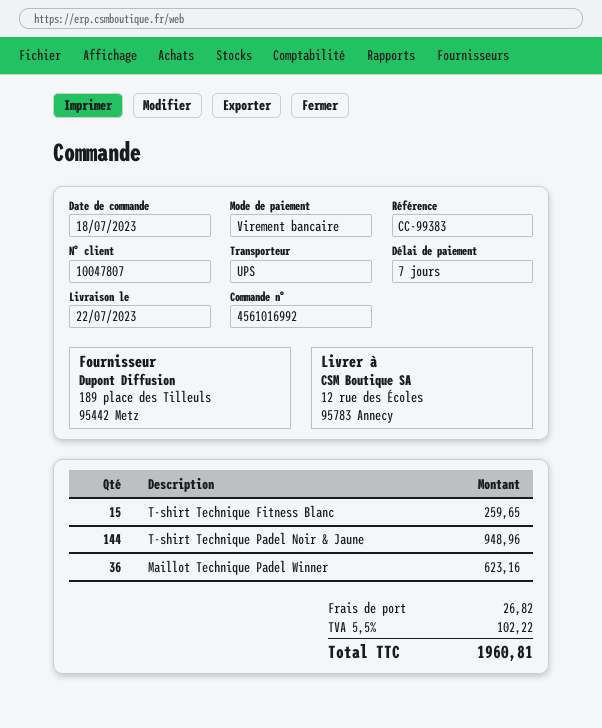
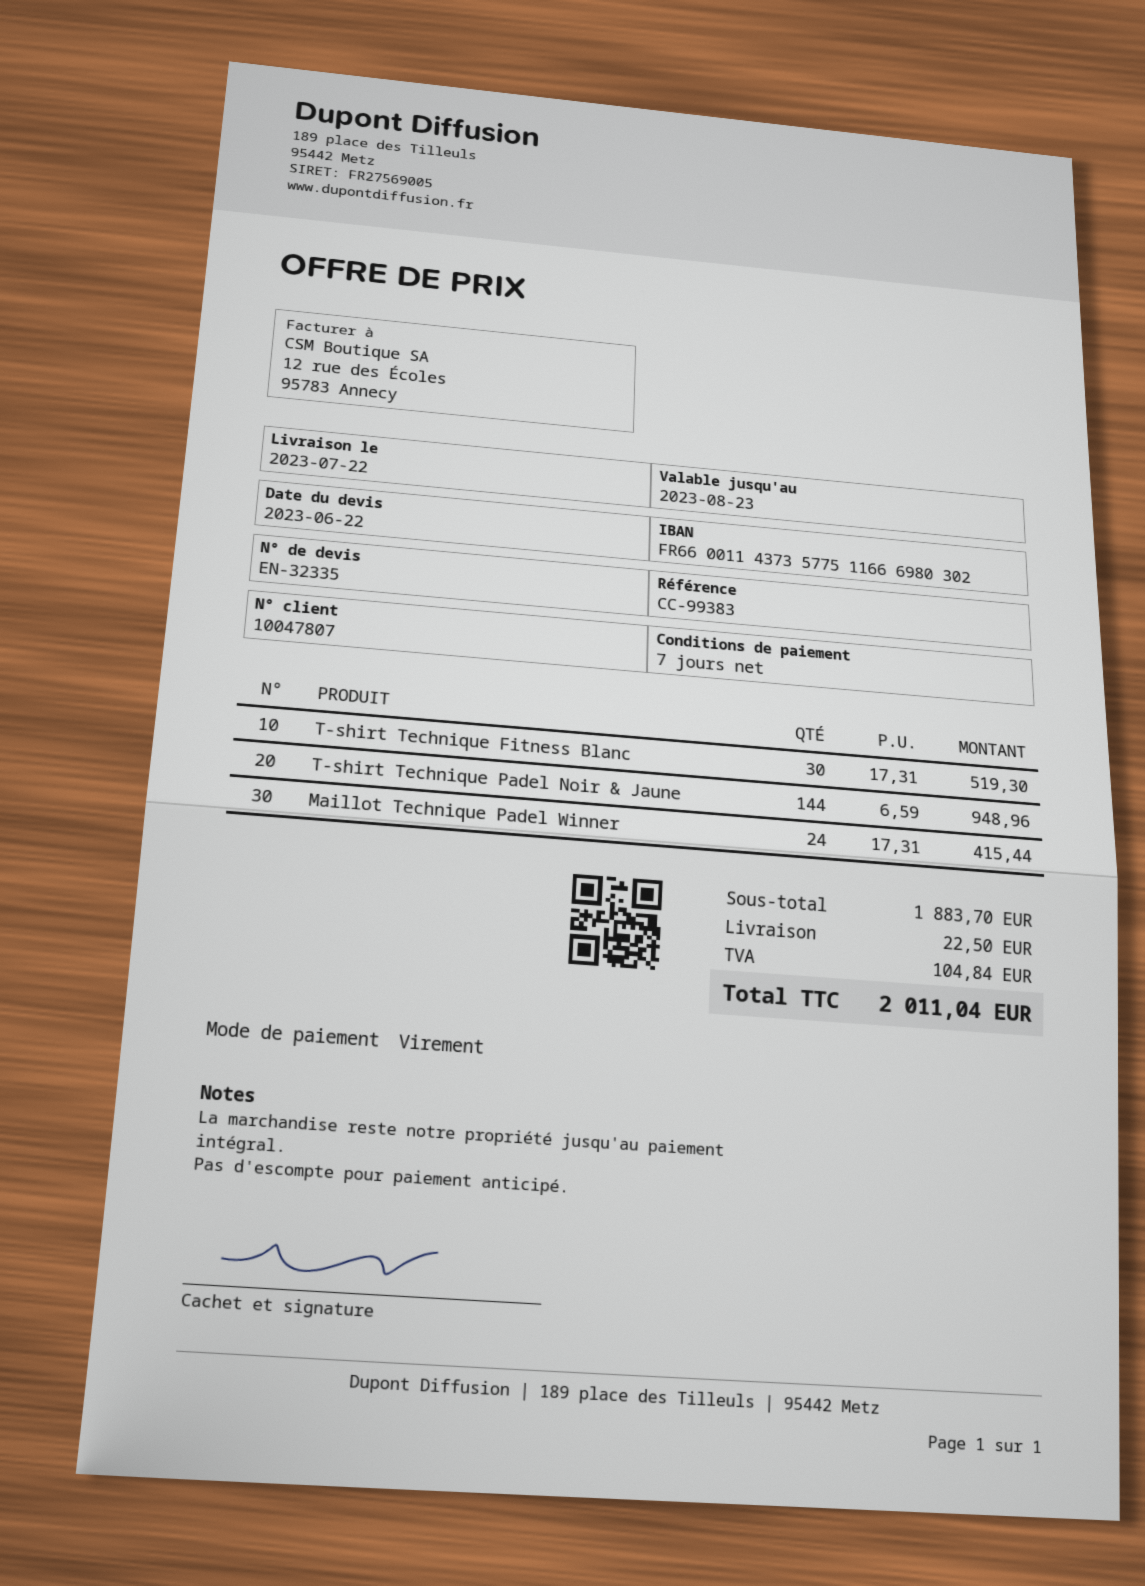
T-shirt Technique Fitness Blanc: 15 for 259.65 -> 30 for 519.30
Maillot Technique Padel Winner: 36 for 623.16 -> 24 for 415.44
shipping: 26.82 -> 22.50
tax: 102.22 -> 104.84
total: 1960.81 -> 2011.04

